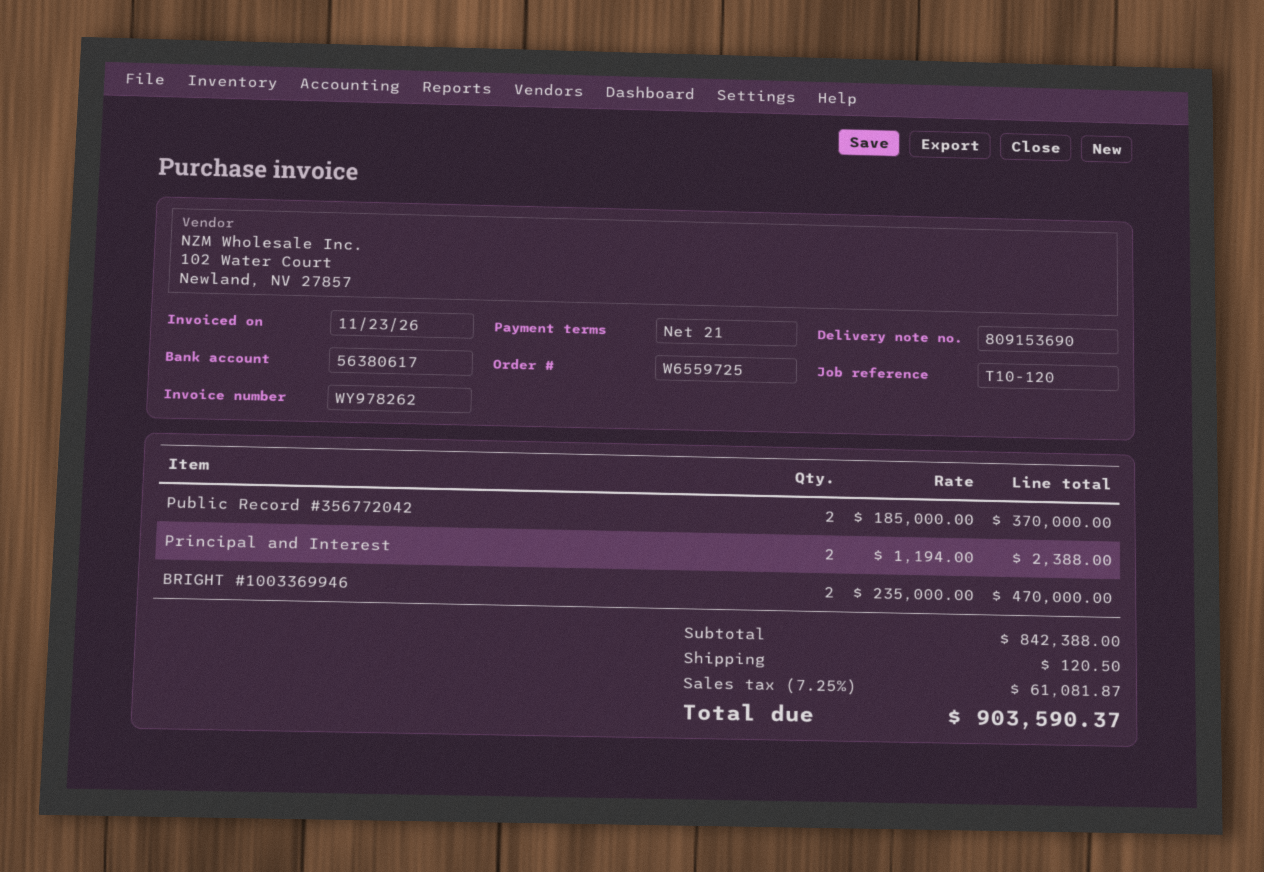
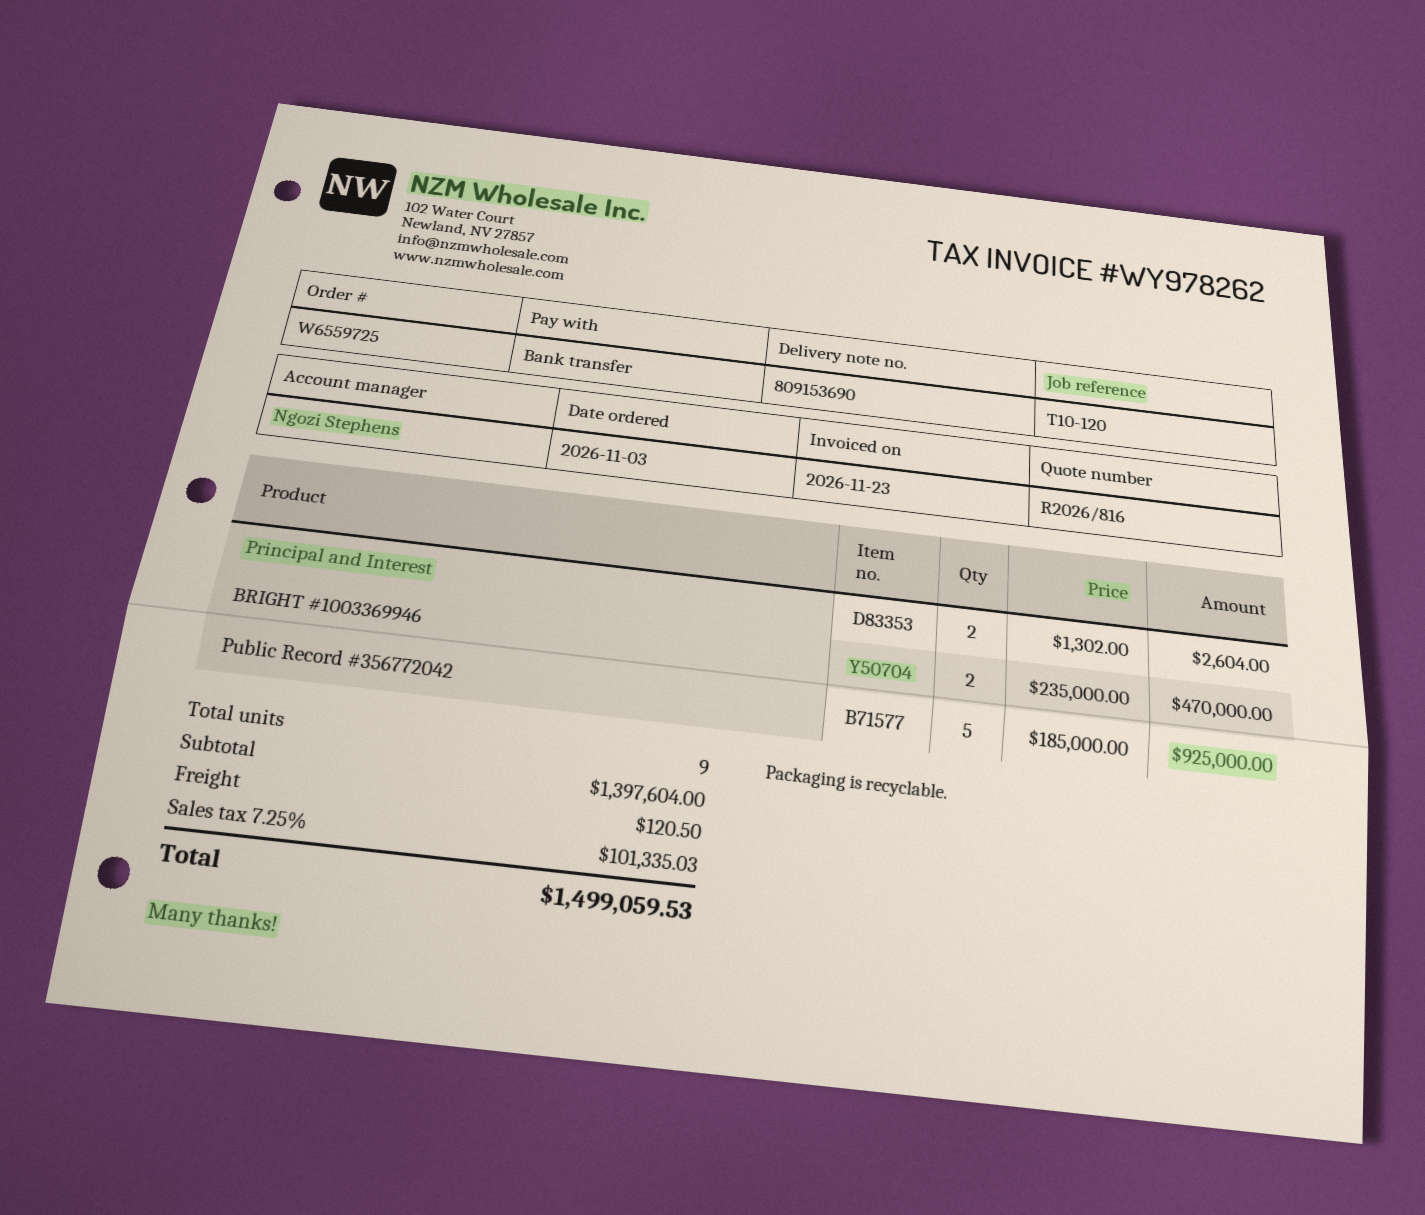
Public Record #356772042: 2 x 185000.00 = 370000.00 -> 5 x 185000.00 = 925000.00
Principal and Interest: 2 x 1194.00 = 2388.00 -> 2 x 1302.00 = 2604.00
subtotal: 842388.00 -> 1397604.00
tax: 7.25% = 61081.87 -> 7.25% = 101335.03
total: 903590.37 -> 1499059.53

